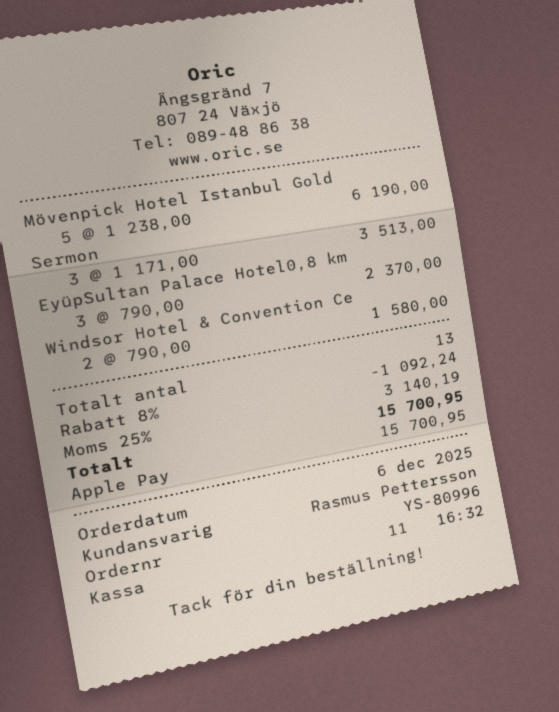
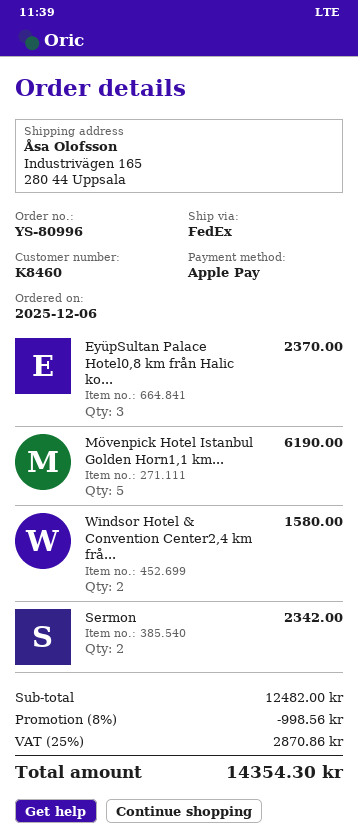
Sermon: 3 for 3513.00 -> 2 for 2342.00
discount: 8% = 1092.24 -> 8% = 998.56
tax: 25% = 3140.19 -> 25% = 2870.86
total: 15700.95 -> 14354.30

